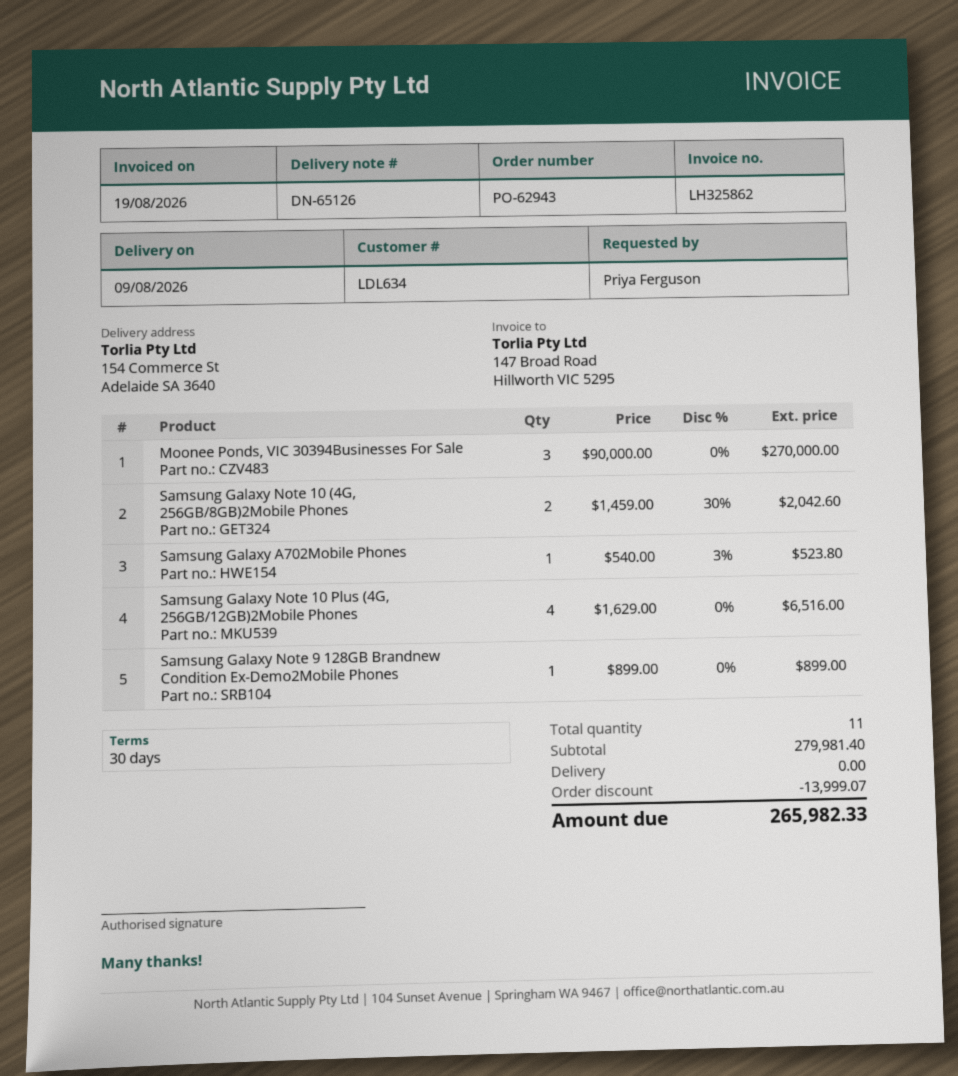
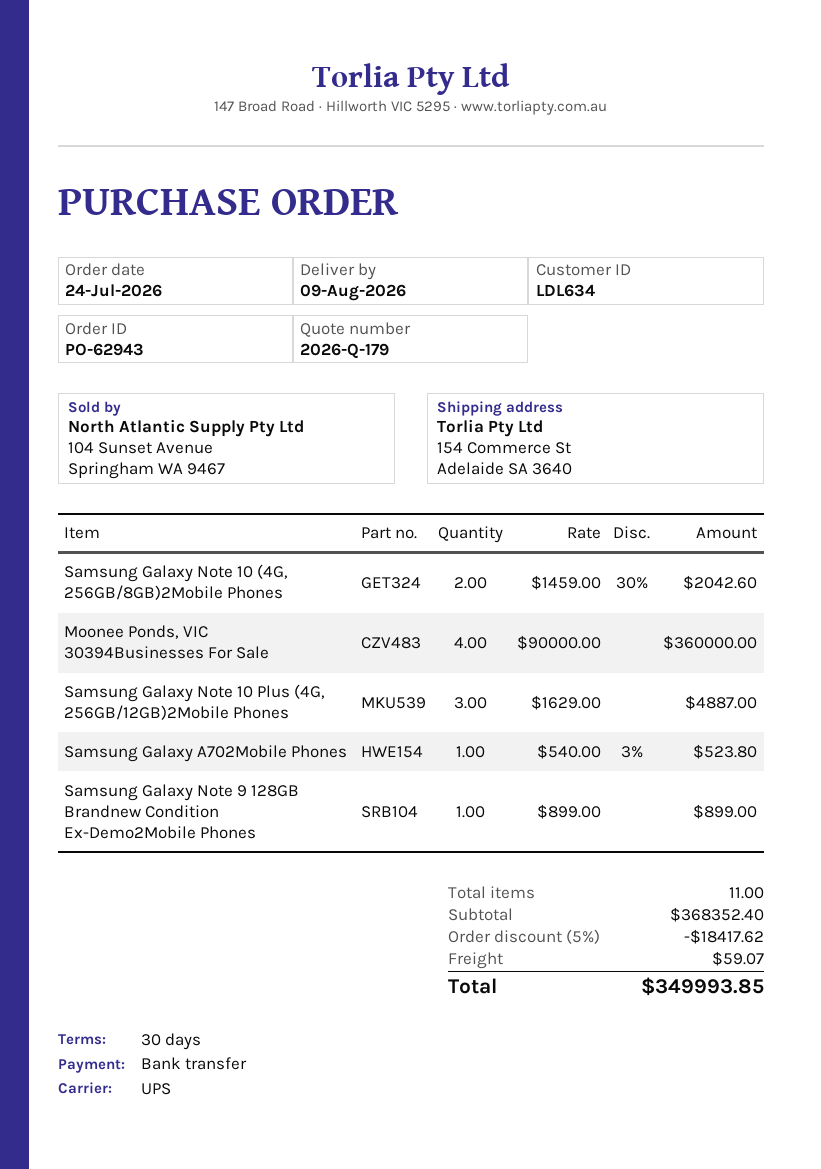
Moonee Ponds, VIC 30394Businesses For Sale: 3 x 90000.00 = 270000.00 -> 4 x 90000.00 = 360000.00
Samsung Galaxy Note 10 Plus (4G, 256GB/12GB)2Mobile Phones: 4 x 1629.00 = 6516.00 -> 3 x 1629.00 = 4887.00
subtotal: 279981.40 -> 368352.40
discount: 13999.07 -> 18417.62
shipping: 0.00 -> 59.07
total: 265982.33 -> 349993.85

